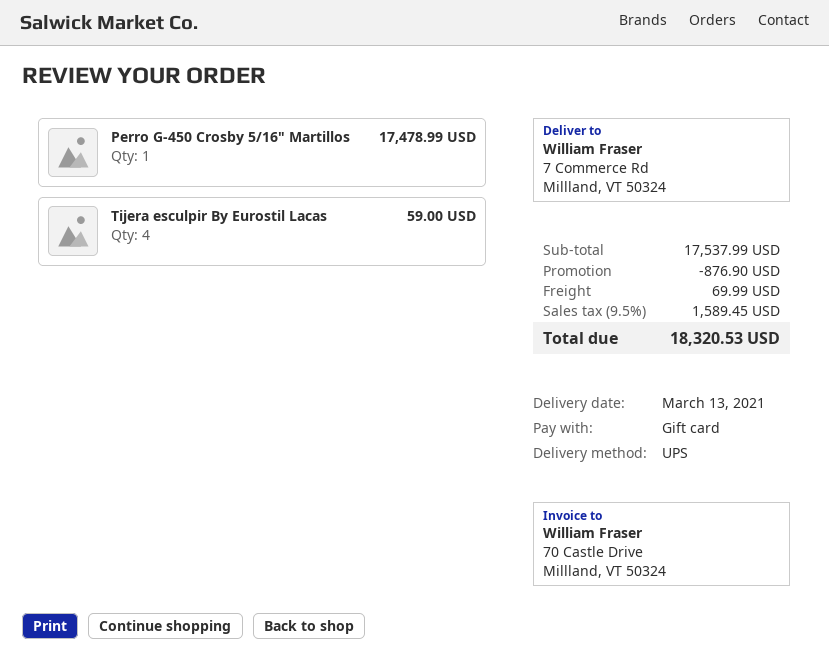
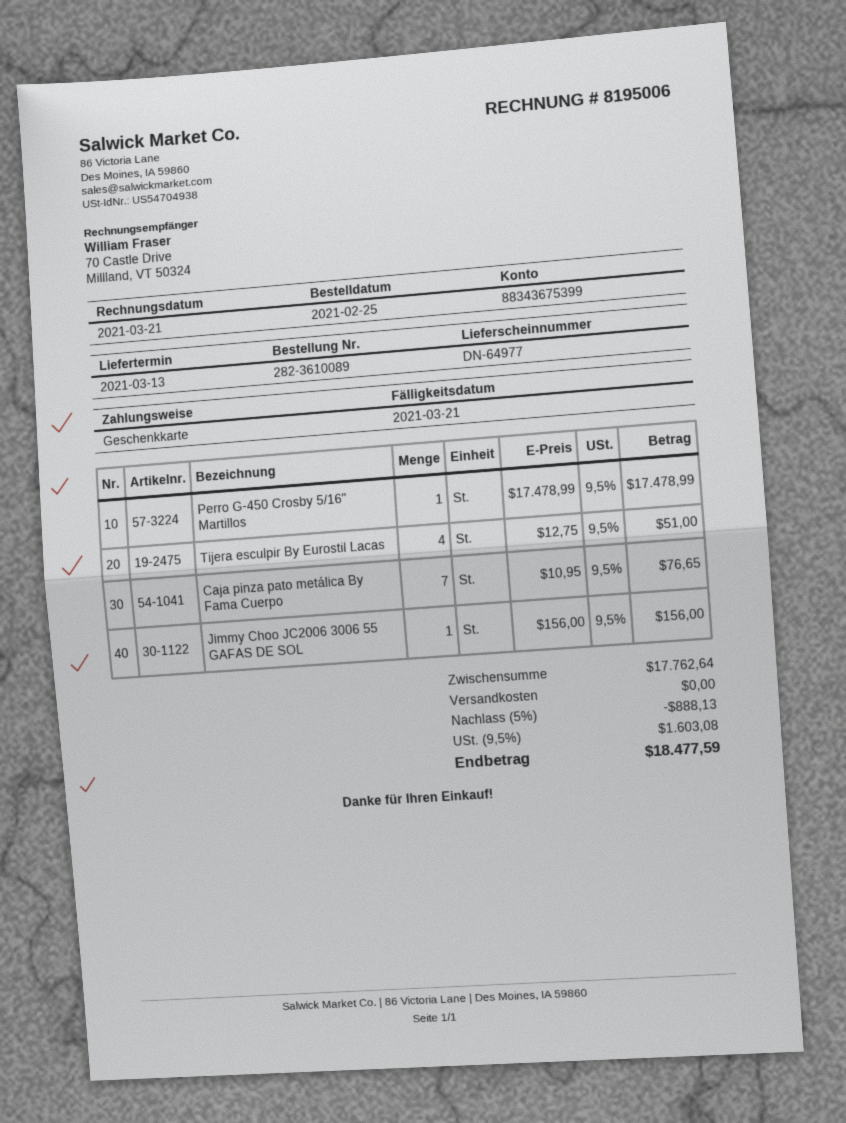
Tijera esculpir By Eurostil Lacas: 4 for 59.00 -> 4 for 51.00
Caja pinza pato metálica By Fama Cuerpo: none -> 7 for 76.65
Jimmy Choo JC2006 3006 55 GAFAS DE SOL: none -> 1 for 156.00
subtotal: 17537.99 -> 17762.64
discount: 876.90 -> 888.13
shipping: 69.99 -> 0.00
tax: 9.5% = 1589.45 -> 9.5% = 1603.08
total: 18320.53 -> 18477.59

